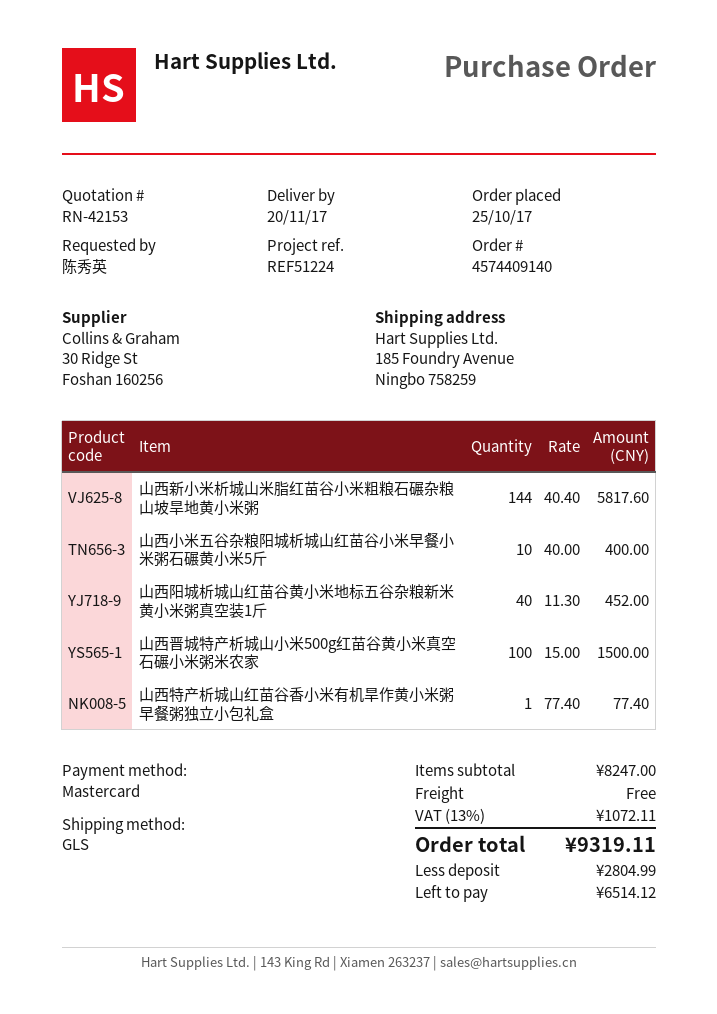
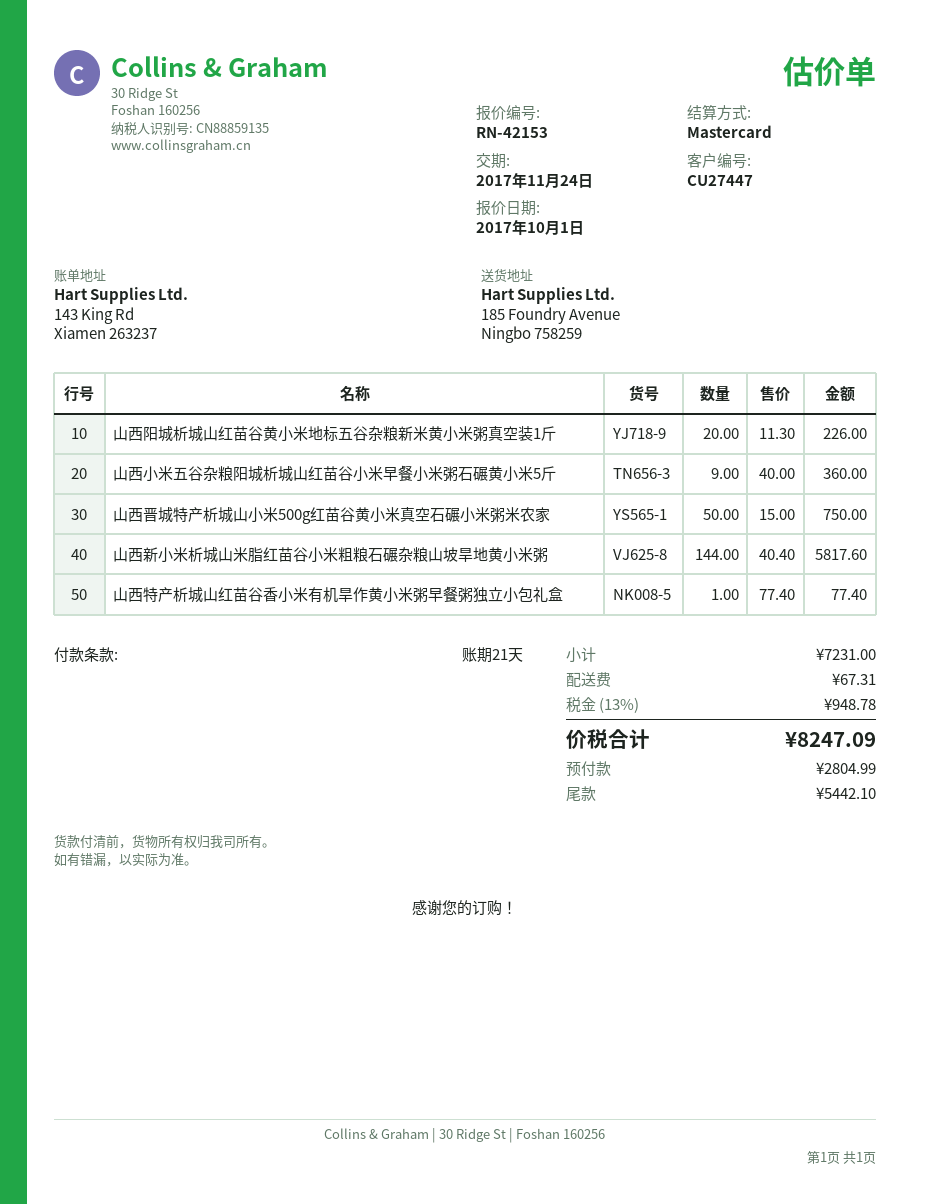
delivery date: 2017-11-20 -> 2017-11-24
山西小米五谷杂粮阳城析城山红苗谷小米早餐小米粥石碾黄小米5斤: 10 x 40.00 = 400.00 -> 9 x 40.00 = 360.00
山西阳城析城山红苗谷黄小米地标五谷杂粮新米黄小米粥真空装1斤: 40 x 11.30 = 452.00 -> 20 x 11.30 = 226.00
山西晋城特产析城山小米500g红苗谷黄小米真空石碾小米粥米农家: 100 x 15.00 = 1500.00 -> 50 x 15.00 = 750.00
subtotal: 8247.00 -> 7231.00
shipping: 0.00 -> 67.31
tax: 13% = 1072.11 -> 13% = 948.78
total: 9319.11 -> 8247.09
balance: 6514.12 -> 5442.10

